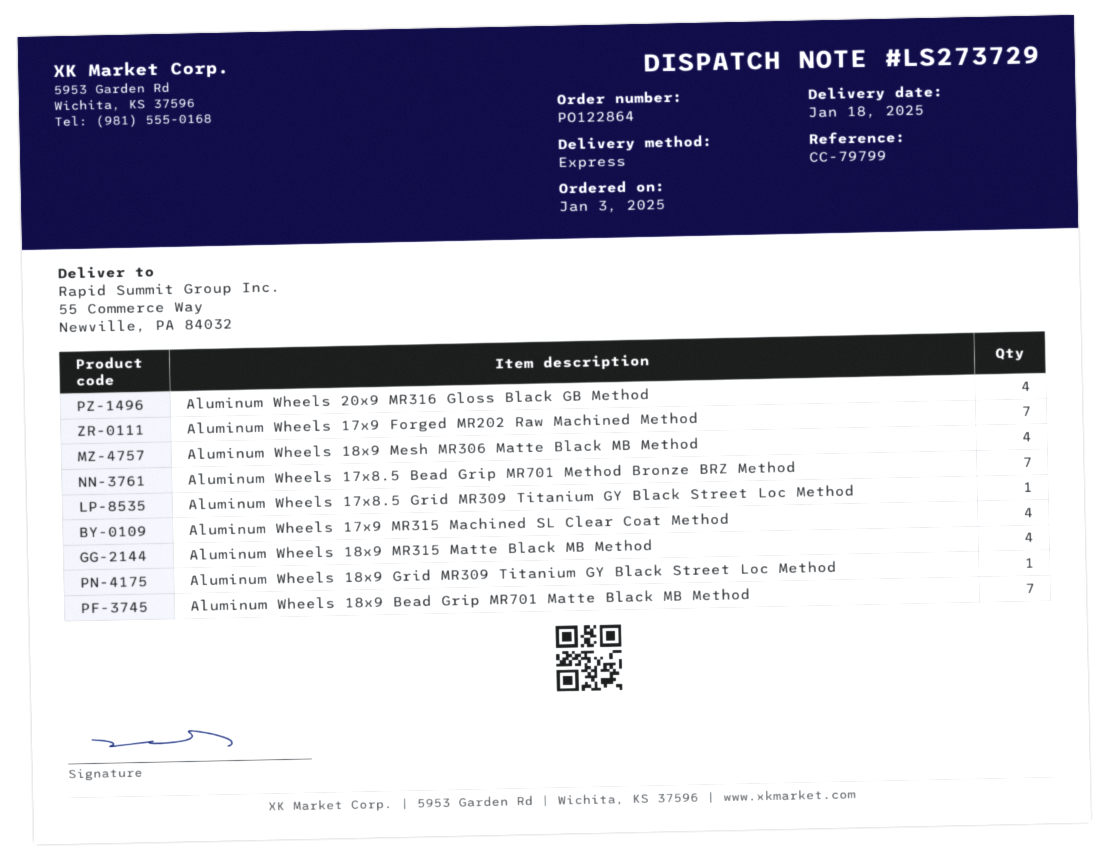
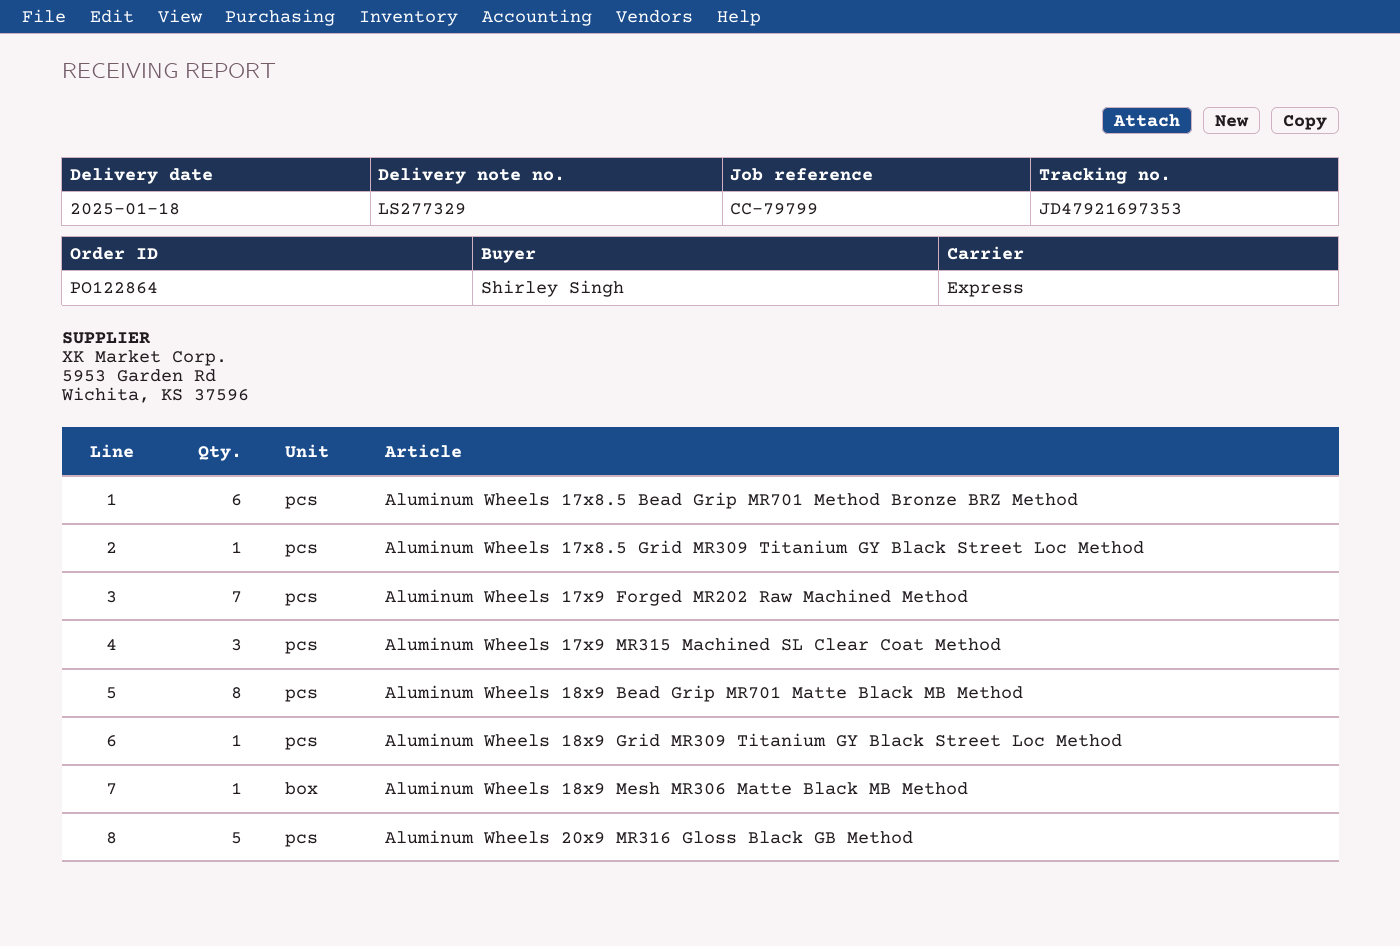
delivery note number: LS273729 -> LS277329
Aluminum Wheels 20x9 MR316 Gloss Black GB Method: 4 -> 5
Aluminum Wheels 18x9 Mesh MR306 Matte Black MB Method: 4 -> 1
Aluminum Wheels 17x8.5 Bead Grip MR701 Method Bronze BRZ Method: 7 -> 6
Aluminum Wheels 17x9 MR315 Machined SL Clear Coat Method: 4 -> 3
Aluminum Wheels 18x9 MR315 Matte Black MB Method: 4 -> none
Aluminum Wheels 18x9 Bead Grip MR701 Matte Black MB Method: 7 -> 8

